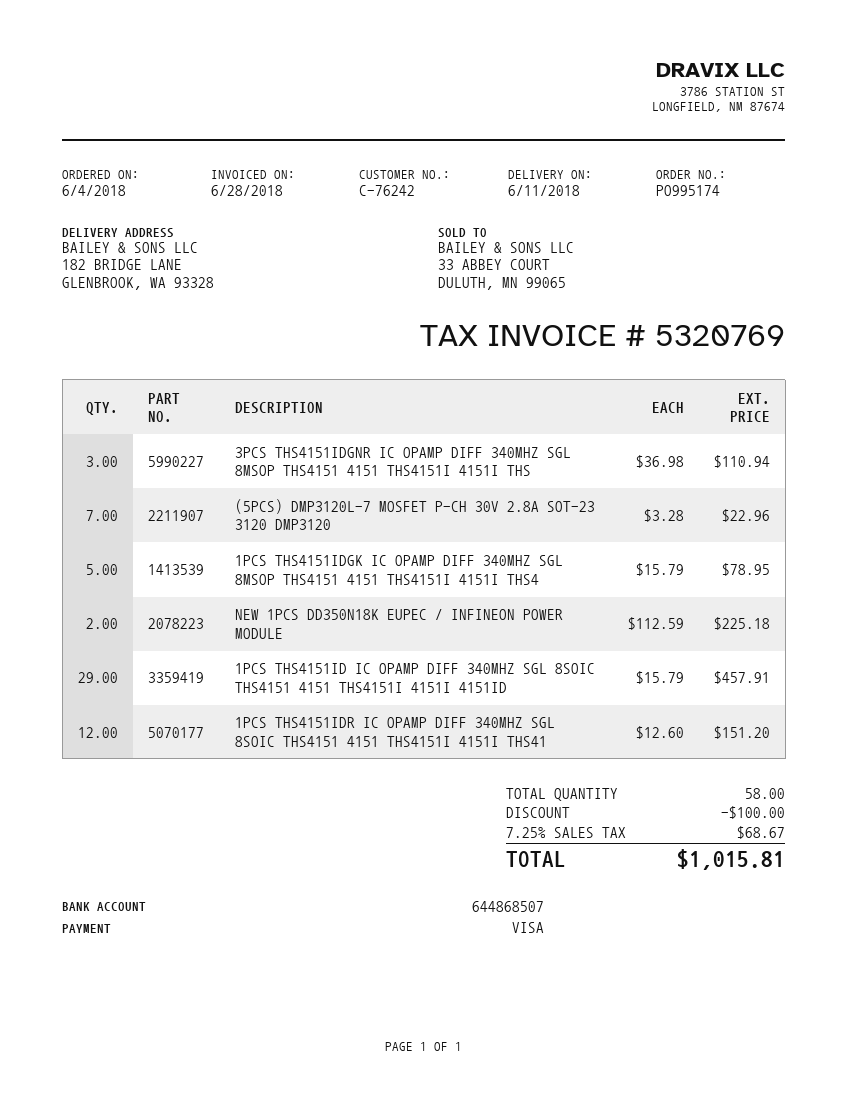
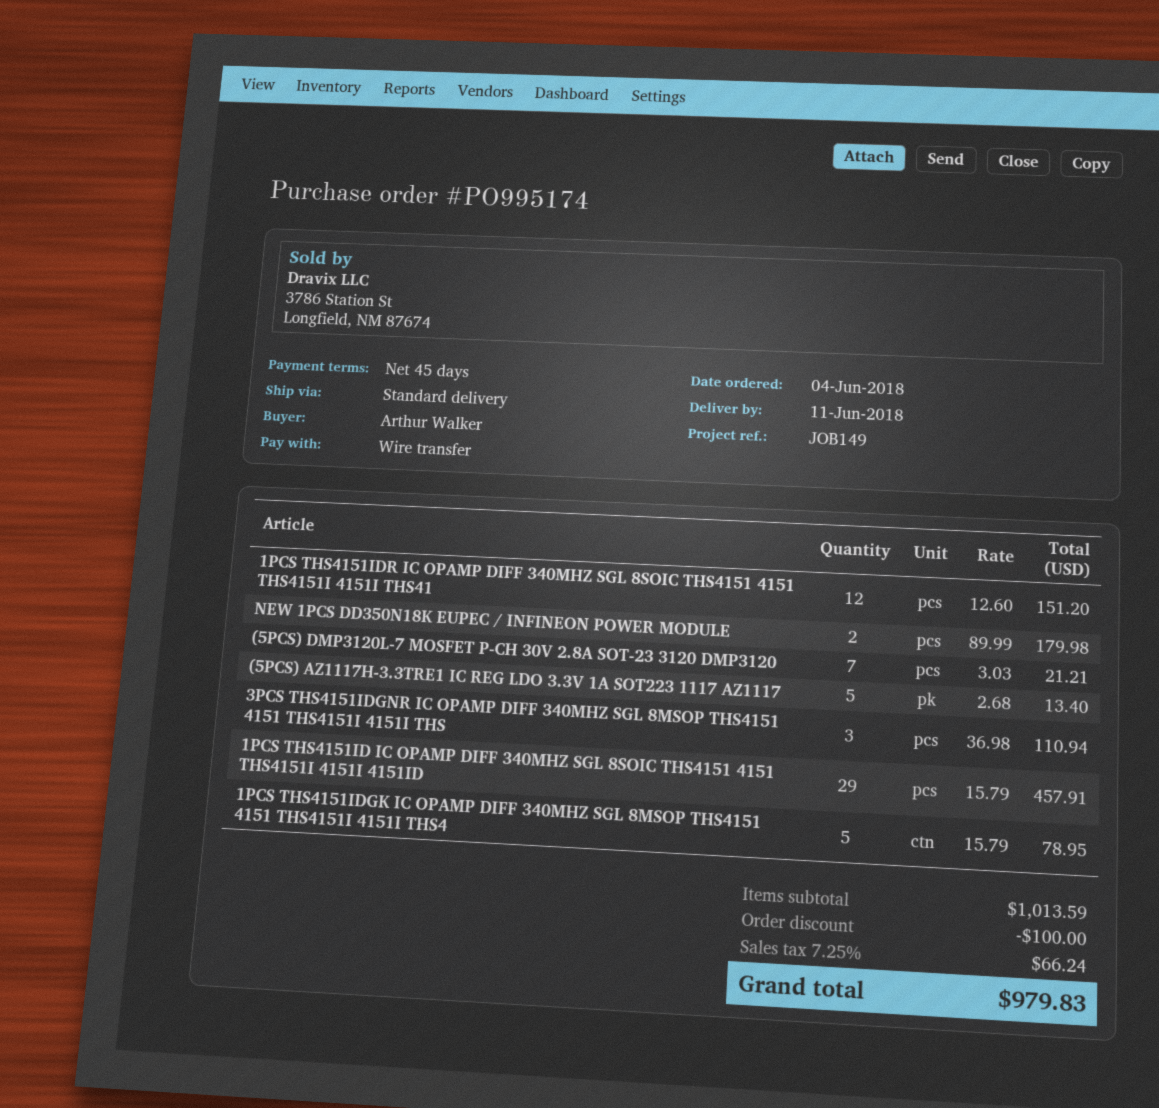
payment method: Visa -> bank transfer
(5PCS) DMP3120L-7 MOSFET P-CH 30V 2.8A SOT-23 3120 DMP3120: 7 x 3.28 = 22.96 -> 7 x 3.03 = 21.21
NEW 1PCS DD350N18K EUPEC / INFINEON POWER MODULE: 2 x 112.59 = 225.18 -> 2 x 89.99 = 179.98
(5PCS) AZ1117H-3.3TRE1 IC REG LDO 3.3V 1A SOT223 1117 AZ1117: none -> 5 x 2.68 = 13.40
tax: 7.25% = 68.67 -> 7.25% = 66.24
total: 1015.81 -> 979.83

